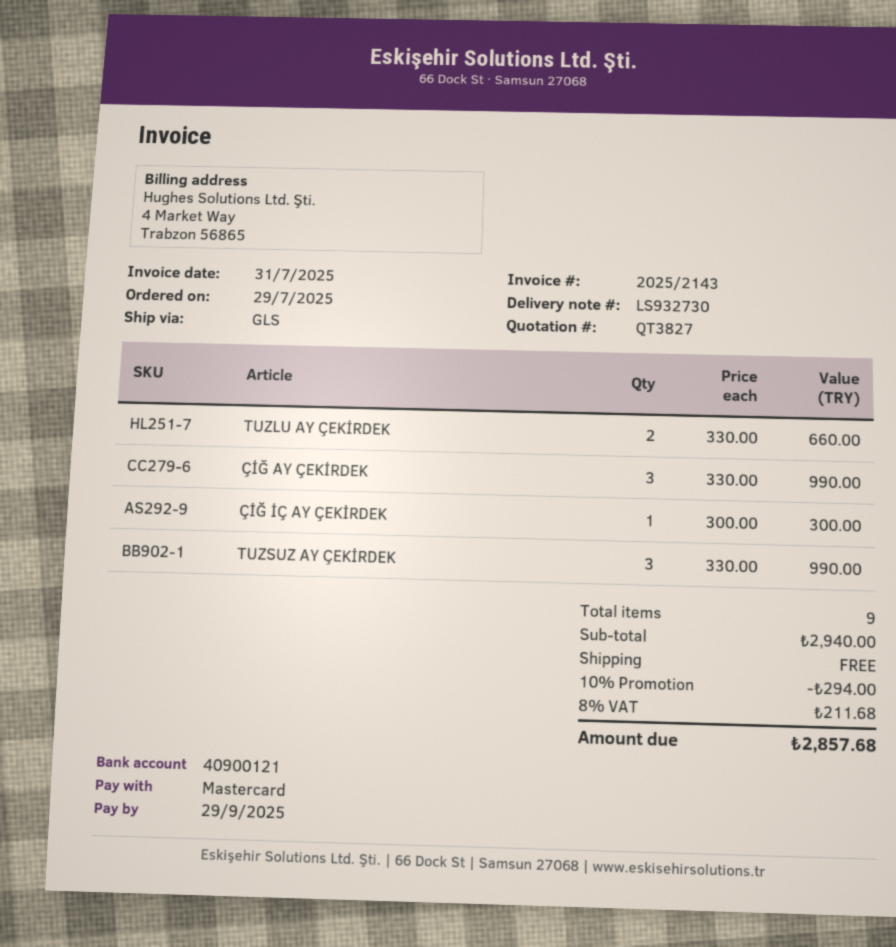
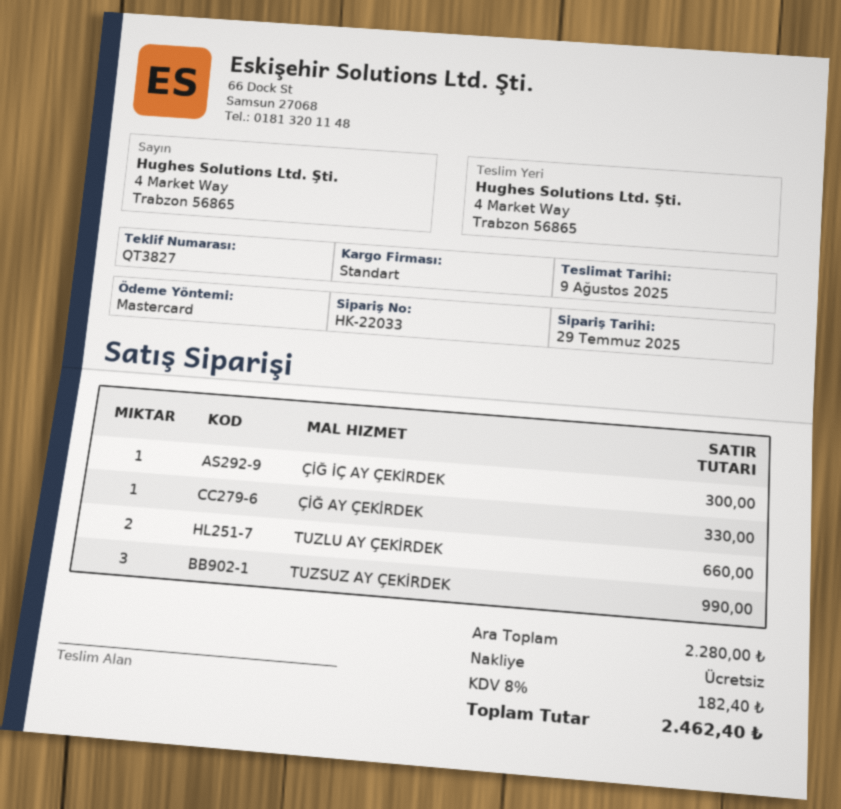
shipping method: GLS -> standard
ÇİĞ AY ÇEKİRDEK: 3 for 990.00 -> 1 for 330.00
subtotal: 2940.00 -> 2280.00
discount: 10% = 294.00 -> none
tax: 8% = 211.68 -> 8% = 182.40
total: 2857.68 -> 2462.40

